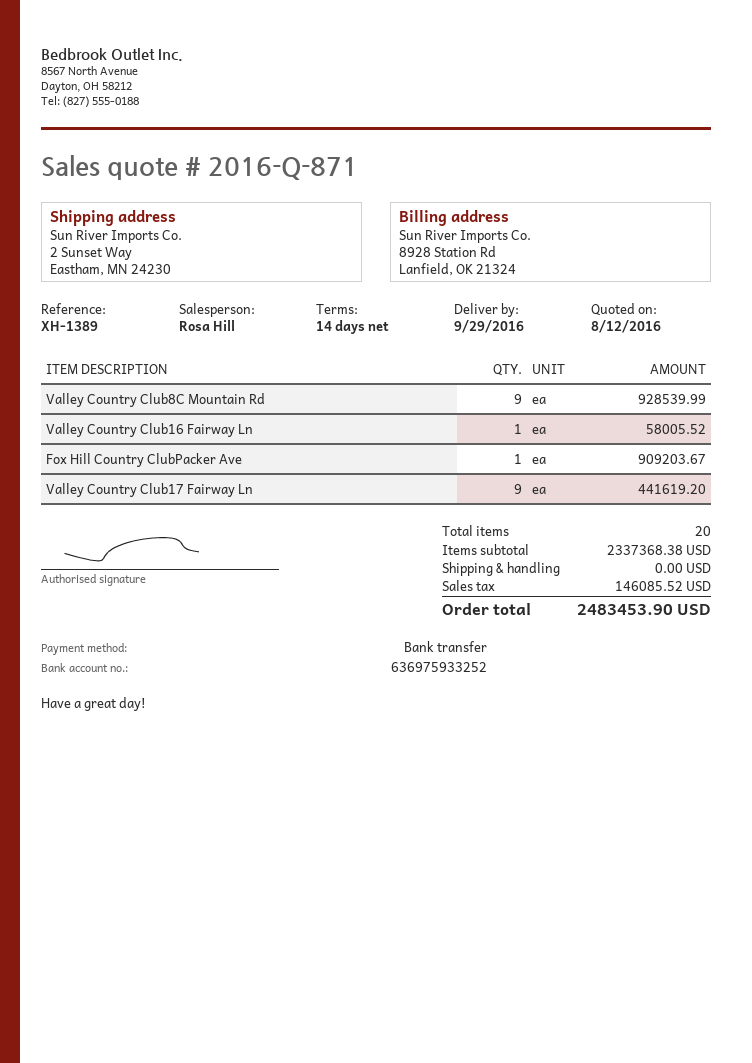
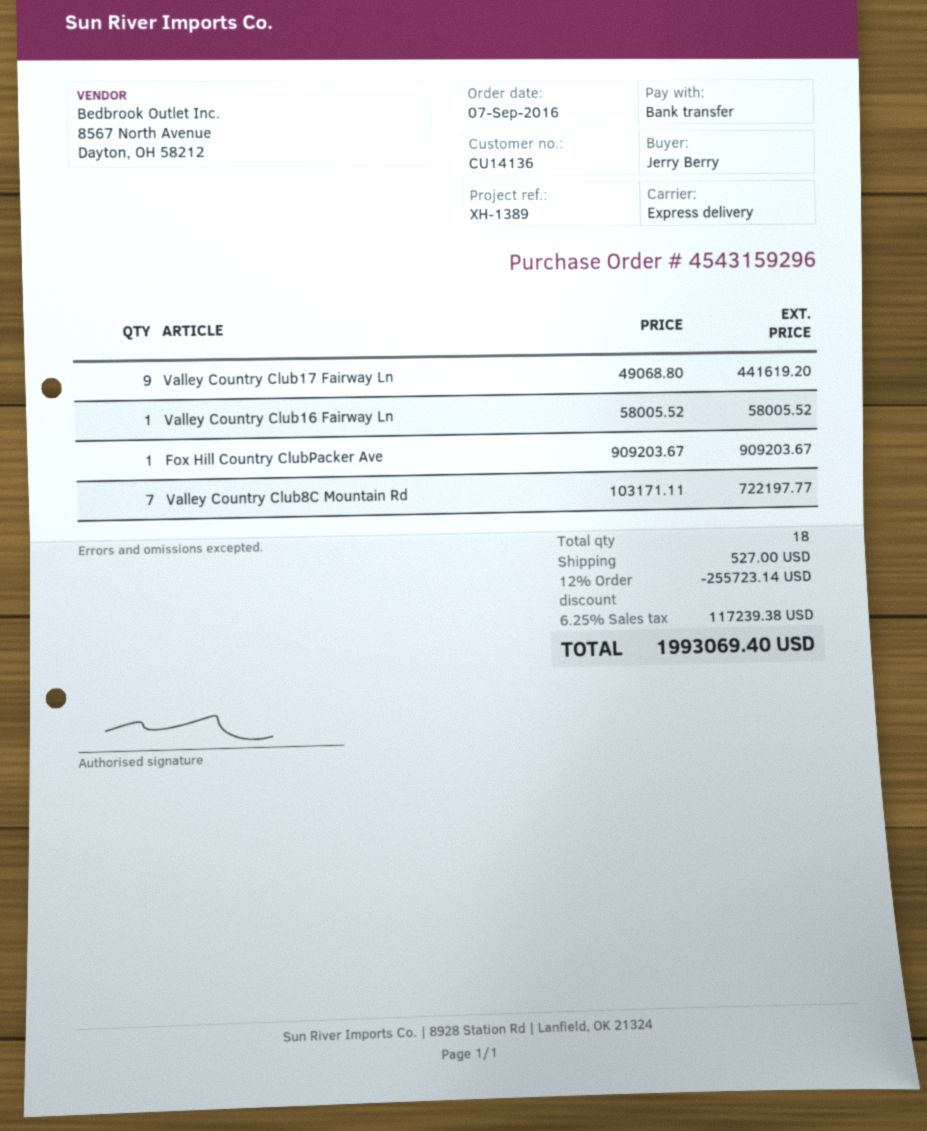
Valley Country Club8C Mountain Rd: 9 for 928539.99 -> 7 for 722197.77
total quantity: 20 -> 18
discount: none -> 12% = 255723.14
shipping: 0.00 -> 527.00
tax: 146085.52 -> 117239.38
total: 2483453.90 -> 1993069.40

